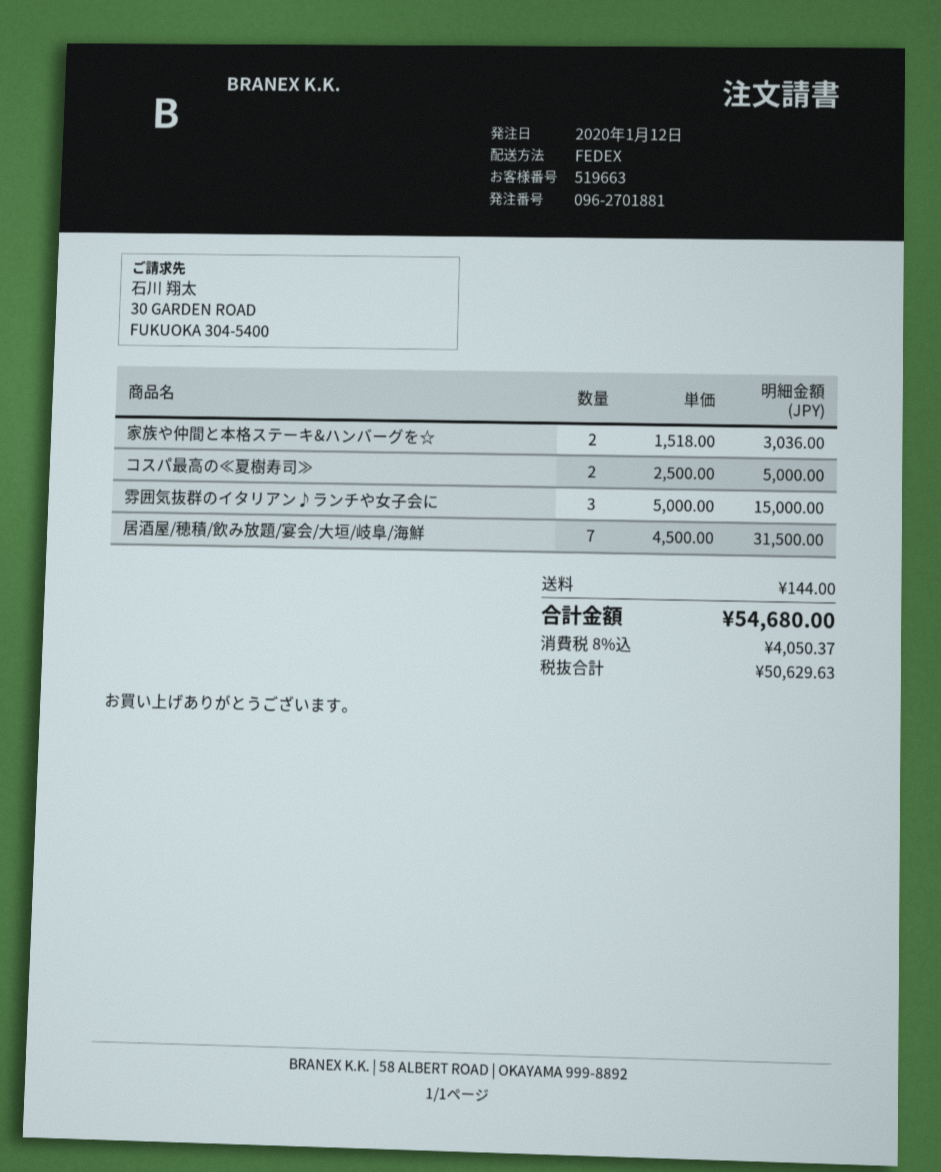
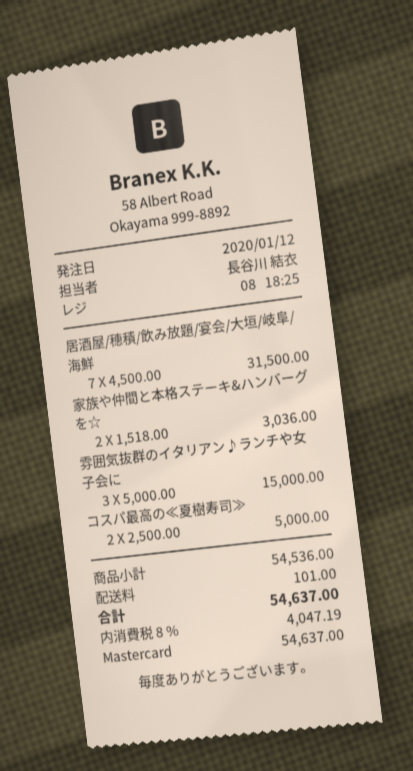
shipping: 144.00 -> 101.00
tax: 8% = 4050.37 -> 8% = 4047.19
total: 54680.00 -> 54637.00

